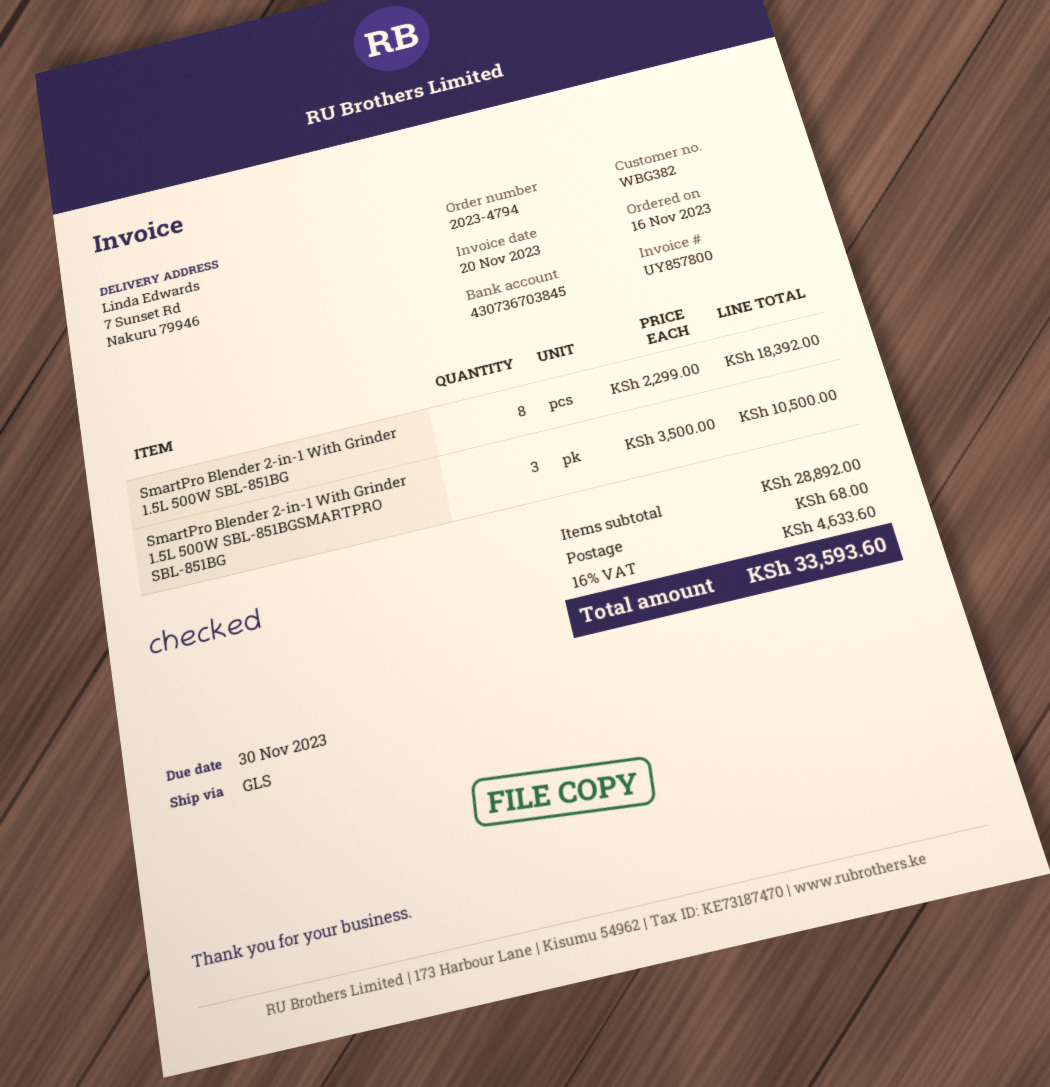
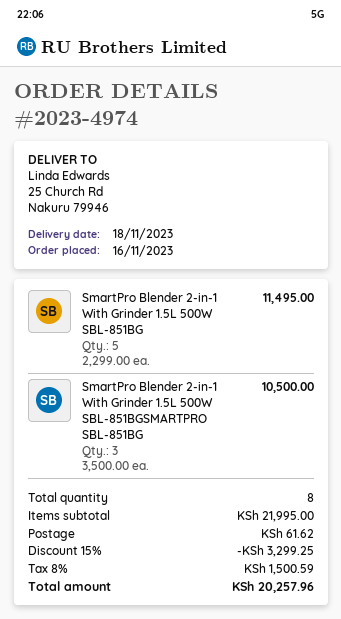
order number: 2023-4794 -> 2023-4974
ship to: 7 Sunset Rd, Nakuru 79946 -> 25 Church Rd, Nakuru 79946
SmartPro Blender 2-in-1 With Grinder 1.5L 500W SBL-851BG: 8 x 2299.00 = 18392.00 -> 5 x 2299.00 = 11495.00
subtotal: 28892.00 -> 21995.00
discount: none -> 15% = 3299.25
shipping: 68.00 -> 61.62
tax: 16% = 4633.60 -> 8% = 1500.59
total: 33593.60 -> 20257.96

